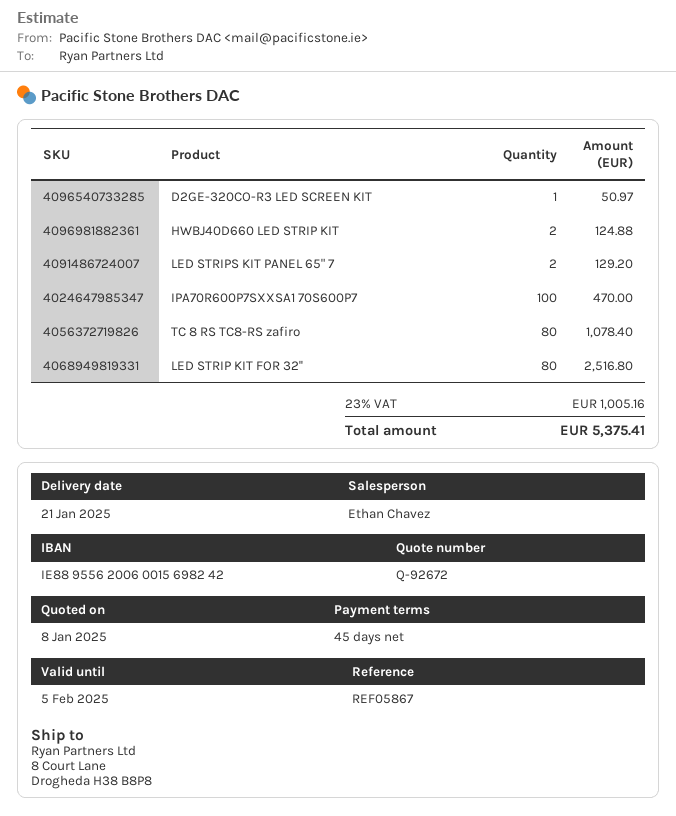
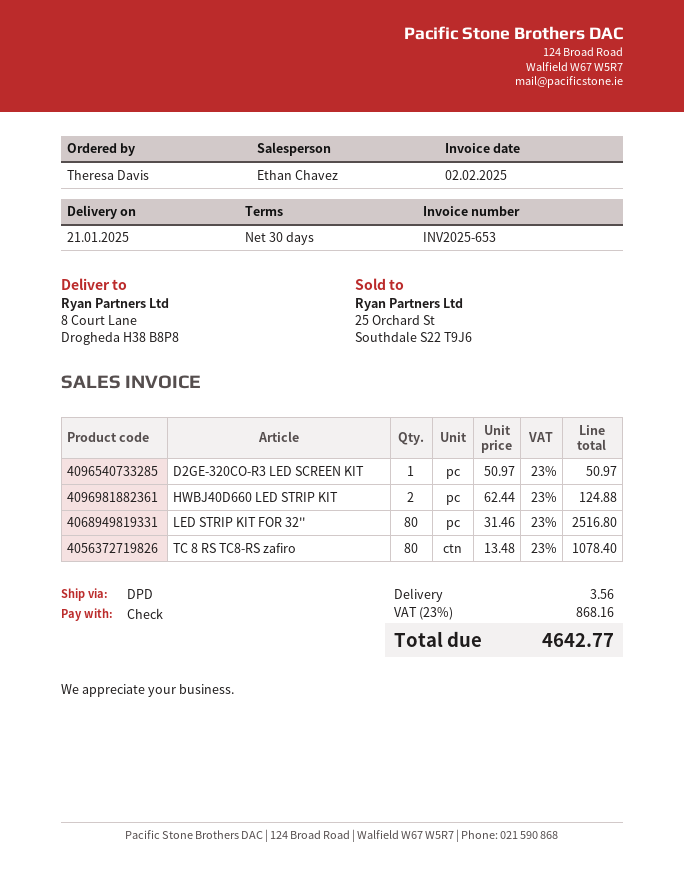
payment terms: 45 days -> 30 days
LED STRIPS KIT PANEL 65" 7: 2 for 129.20 -> none
IPA70R600P7SXXSA1 70S600P7: 100 for 470.00 -> none
shipping: none -> 3.56
tax: 23% = 1005.16 -> 23% = 868.16
total: 5375.41 -> 4642.77

